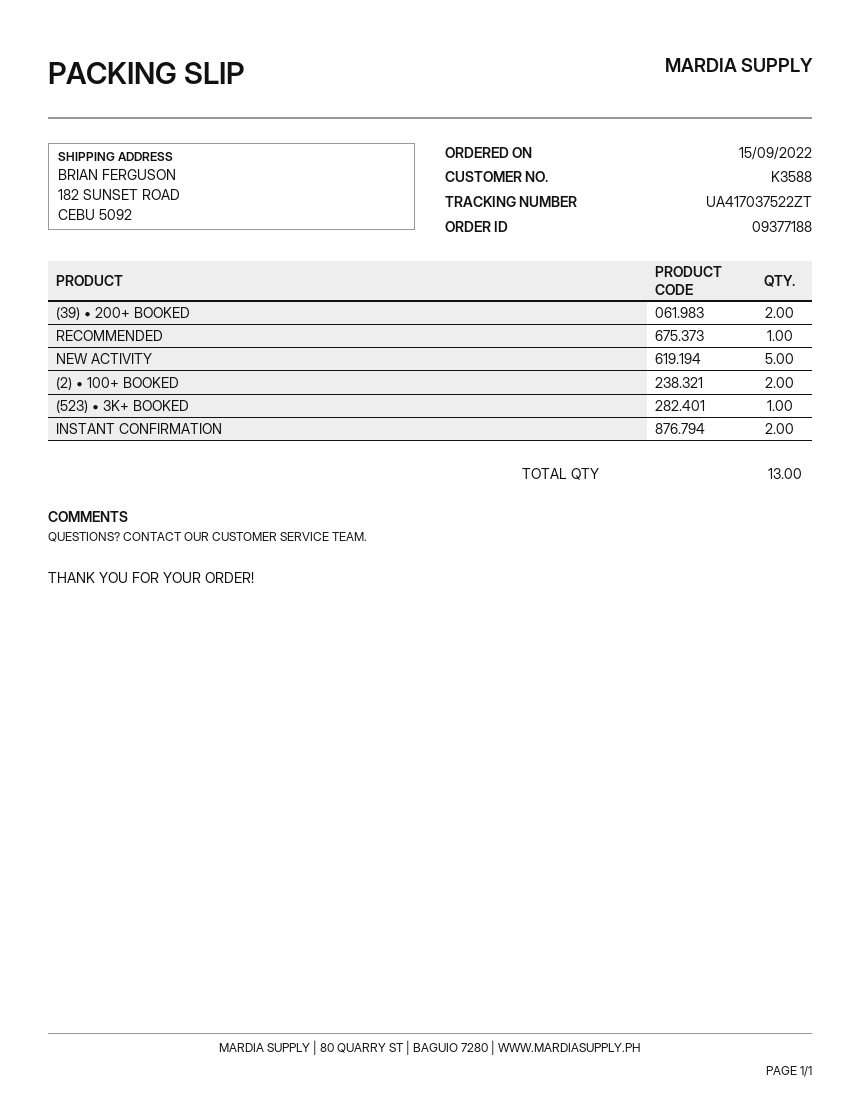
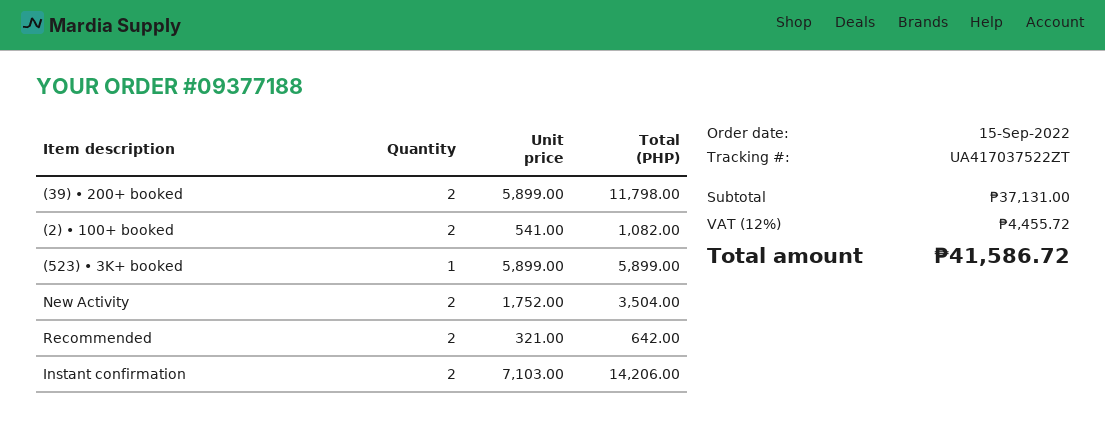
RECOMMENDED: 1 -> 2
NEW ACTIVITY: 5 -> 2

